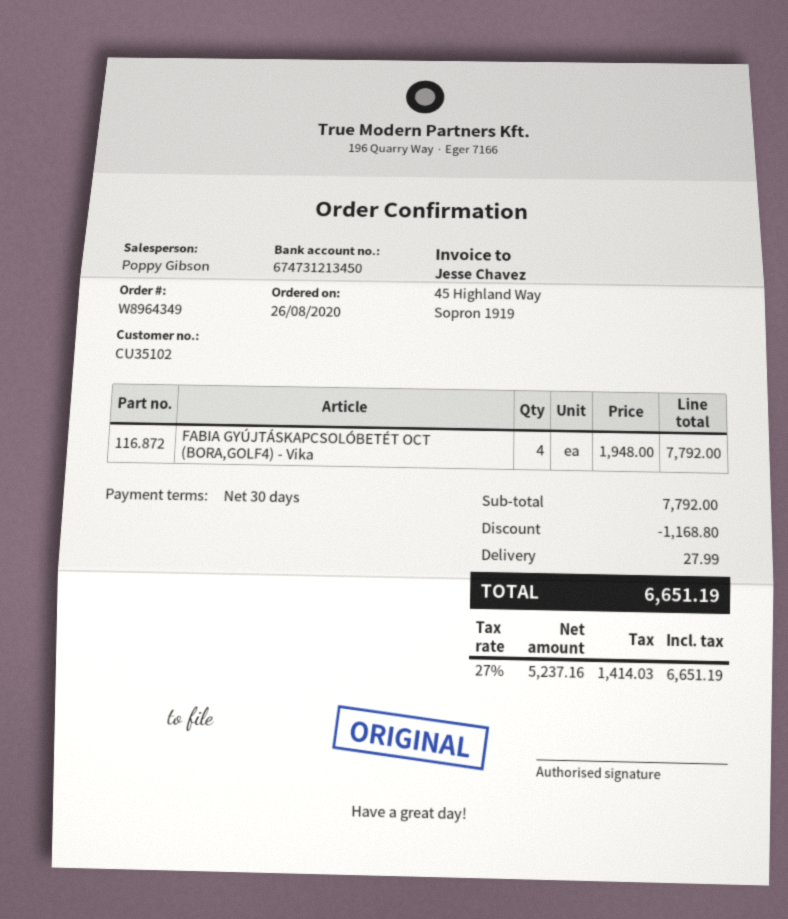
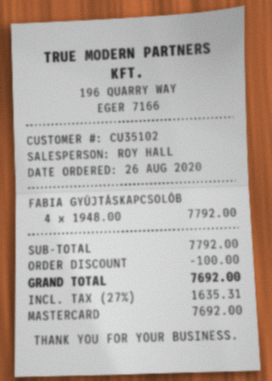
sales rep: Poppy Gibson -> ROY HALL
discount: 1168.80 -> 100.00
shipping: 27.99 -> none
tax: 27% = 1414.03 -> 27% = 1635.31
total: 6651.19 -> 7692.00

